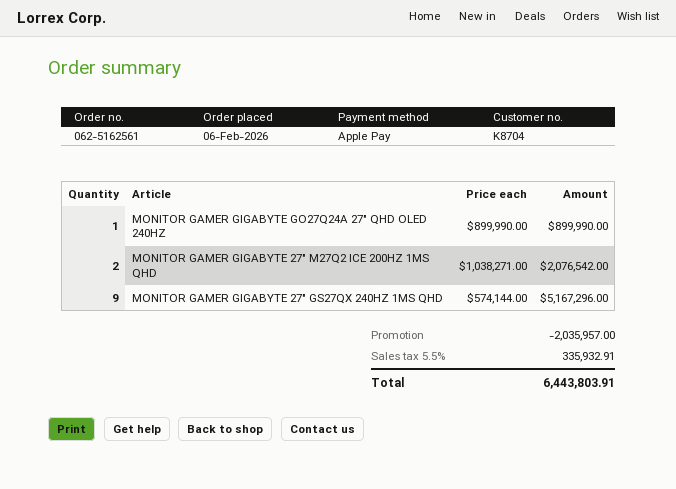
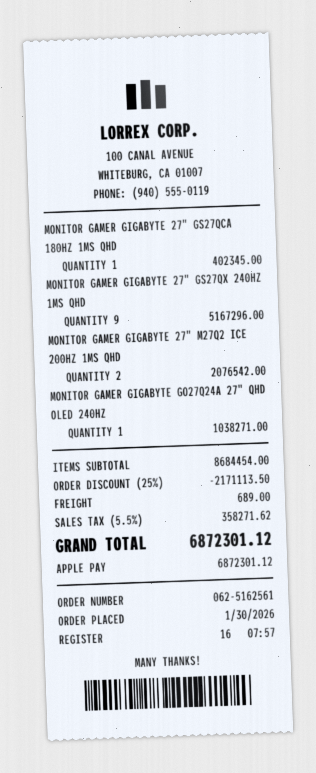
order date: 2026-02-06 -> 2026-01-30
MONITOR GAMER GIGABYTE GO27Q24A 27" QHD OLED 240HZ: 1 for 899990.00 -> 1 for 1038271.00
MONITOR GAMER GIGABYTE 27" GS27QCA 180HZ 1MS QHD: none -> 1 for 402345.00
discount: 2035957.00 -> 2171113.50
shipping: none -> 689.00
tax: 5.5% = 335932.91 -> 5.5% = 358271.62
total: 6443803.91 -> 6872301.12

